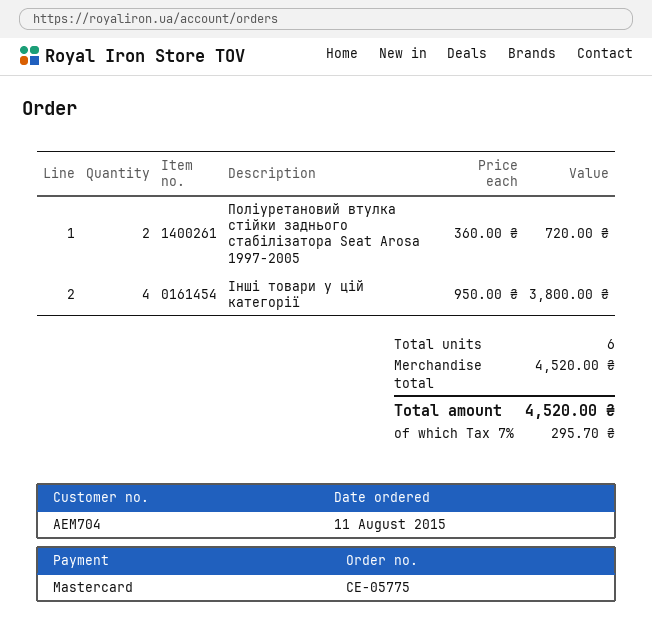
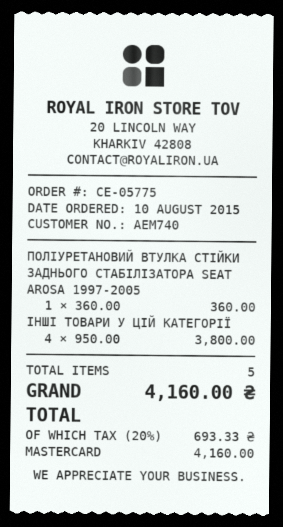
order date: 2015-08-11 -> 2015-08-10
customer number: AEM704 -> AEM740
Поліуретановий втулка стійки заднього стабілізатора Seat Arosa 1997-2005: 2 x 360.00 = 720.00 -> 1 x 360.00 = 360.00
total quantity: 6 -> 5
tax: 7% = 295.70 -> 20% = 693.33
total: 4520.00 -> 4160.00

